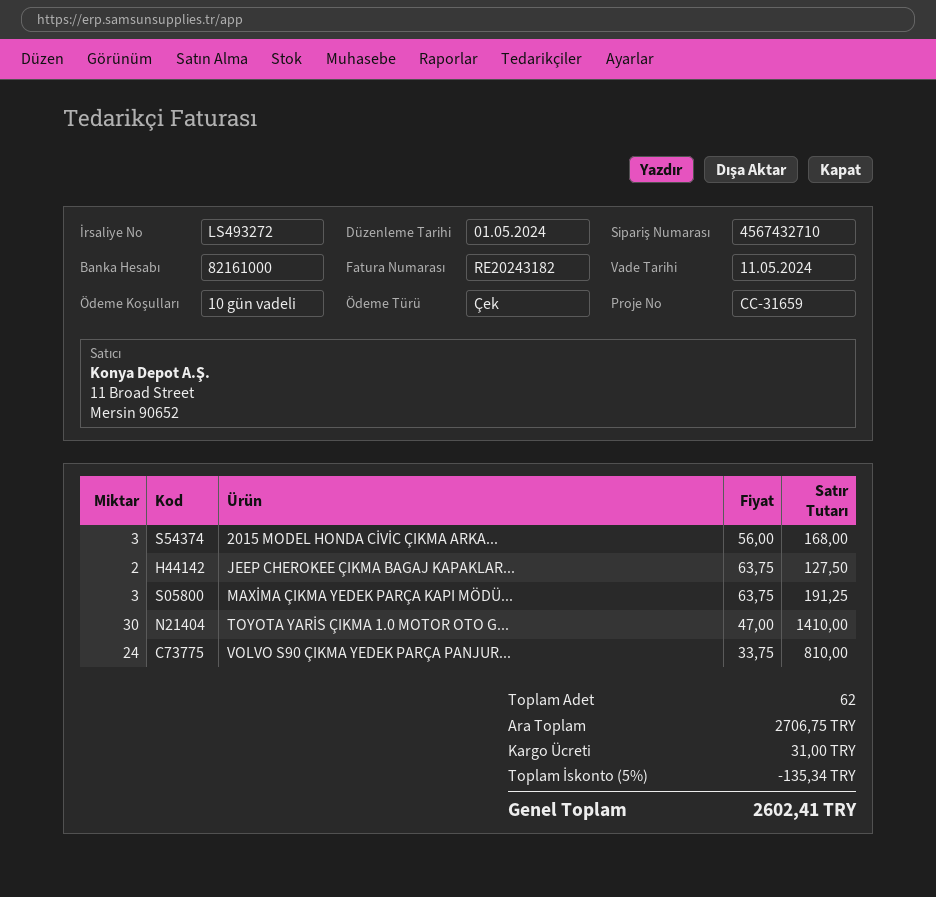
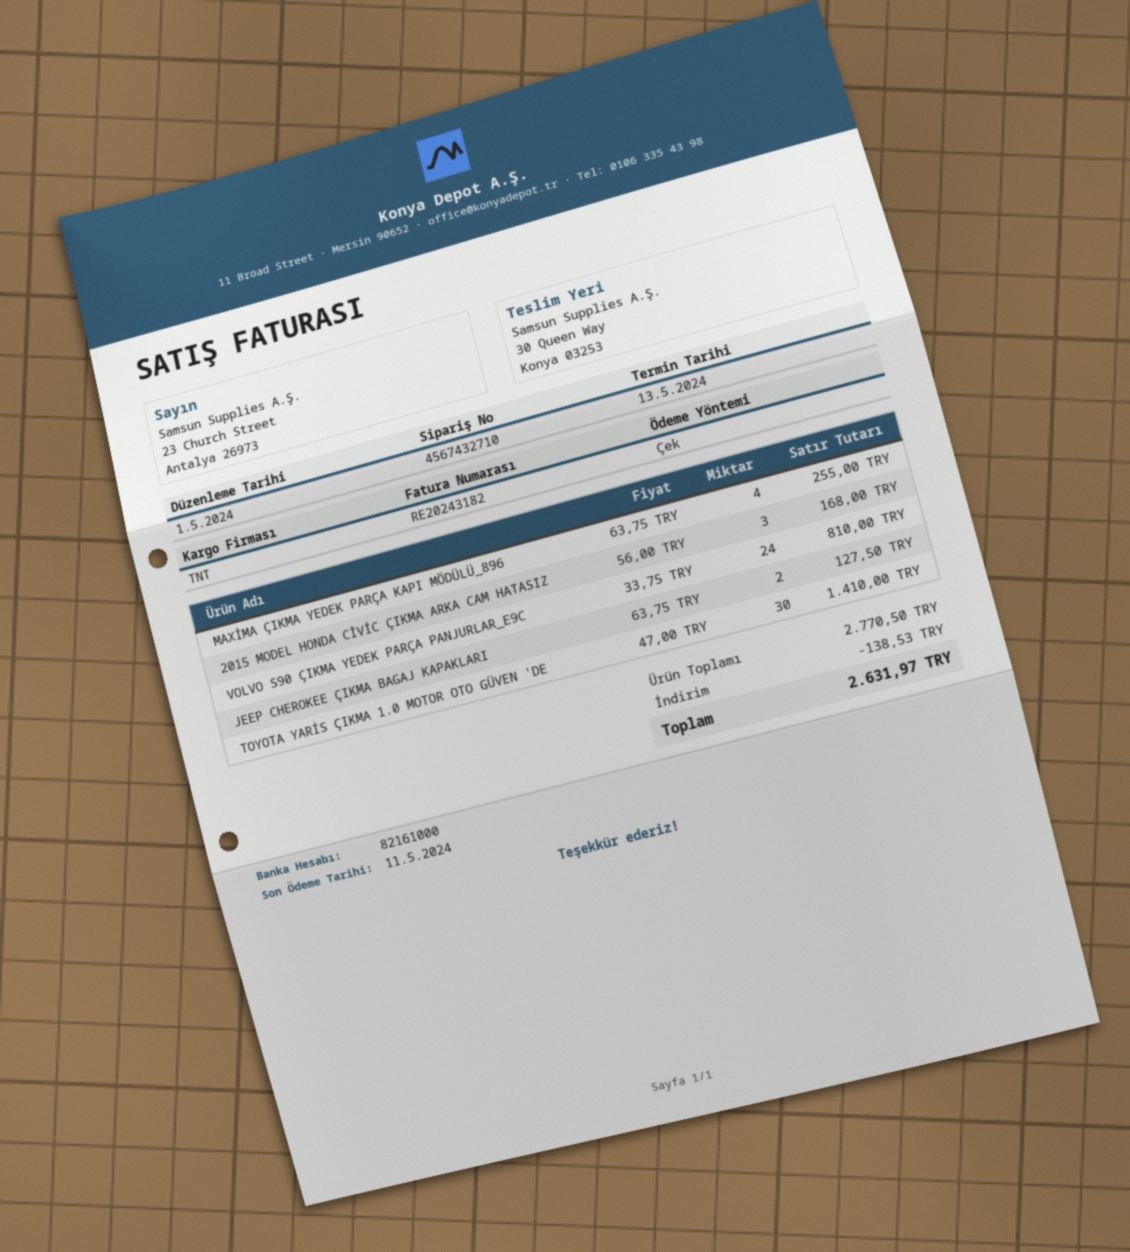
MAXİMA ÇIKMA YEDEK PARÇA KAPI MÖDÜ...: 3 x 63.75 = 191.25 -> 4 x 63.75 = 255.00
subtotal: 2706.75 -> 2770.50
discount: 135.34 -> 138.53
shipping: 31.00 -> none
total: 2602.41 -> 2631.97

